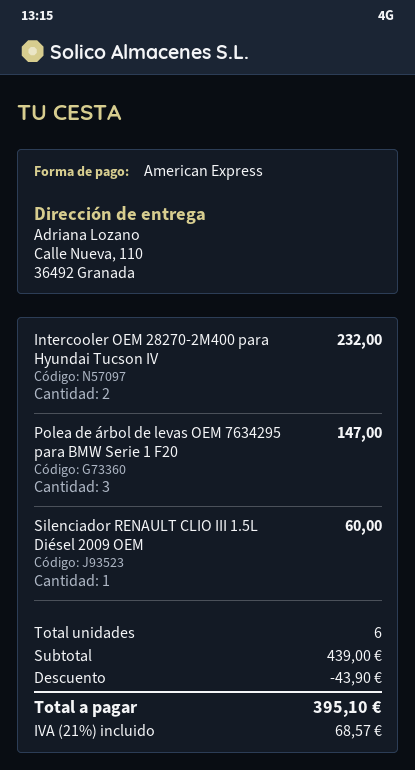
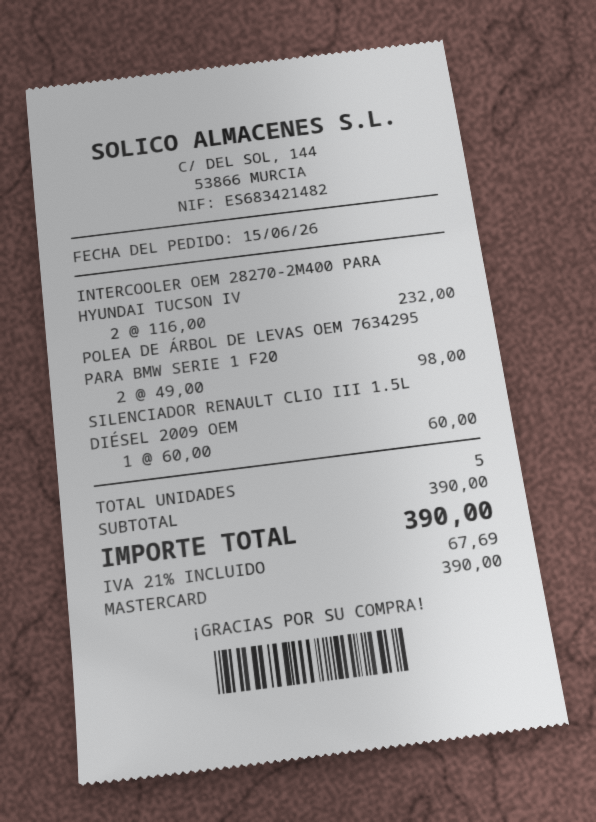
payment method: American Express -> Mastercard
Polea de árbol de levas OEM 7634295 para BMW Serie 1 F20: 3 for 147.00 -> 2 for 98.00
total quantity: 6 -> 5
subtotal: 439.00 -> 390.00
discount: 43.90 -> none
tax: 21% = 68.57 -> 21% = 67.69
total: 395.10 -> 390.00

